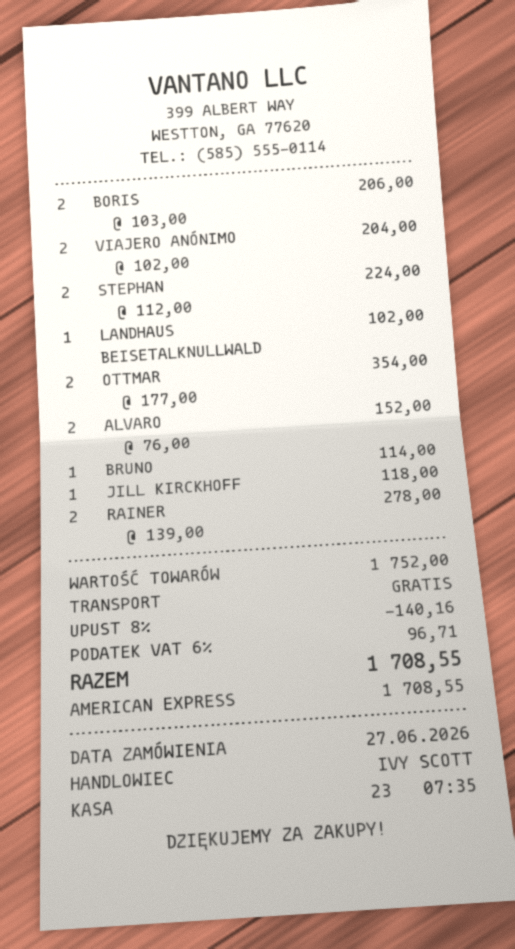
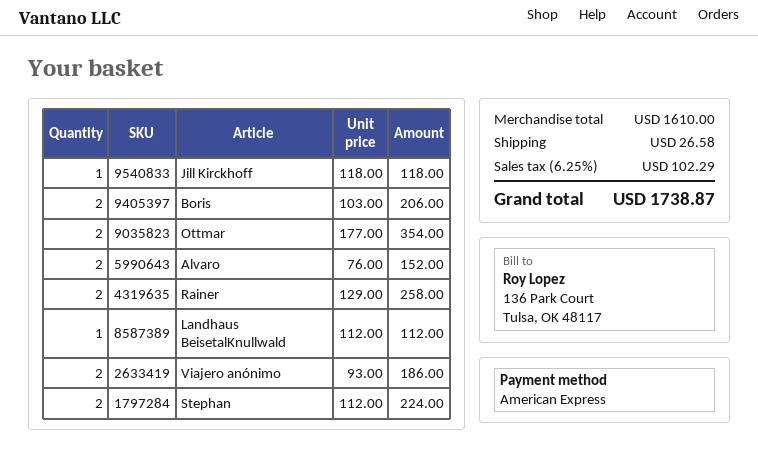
VIAJERO ANÓNIMO: 2 x 102.00 = 204.00 -> 2 x 93.00 = 186.00
LANDHAUS BEISETALKNULLWALD: 1 x 102.00 = 102.00 -> 1 x 112.00 = 112.00
BRUNO: 1 x 114.00 = 114.00 -> none
RAINER: 2 x 139.00 = 278.00 -> 2 x 129.00 = 258.00
subtotal: 1752.00 -> 1610.00
discount: 8% = 140.16 -> none
shipping: 0.00 -> 26.58
tax: 6% = 96.71 -> 6.25% = 102.29
total: 1708.55 -> 1738.87

